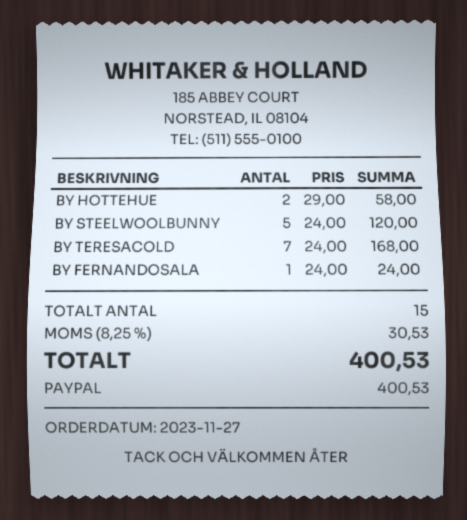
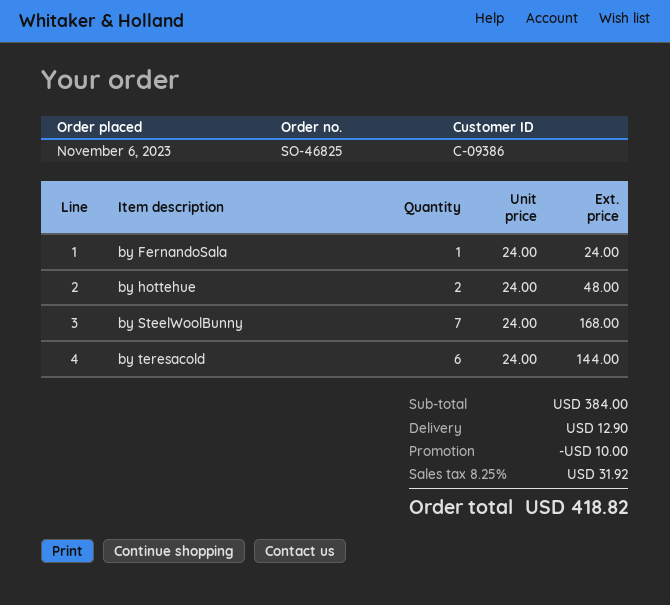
order date: 2023-11-27 -> 2023-11-06
BY HOTTEHUE: 2 x 29.00 = 58.00 -> 2 x 24.00 = 48.00
BY STEELWOOLBUNNY: 5 x 24.00 = 120.00 -> 7 x 24.00 = 168.00
BY TERESACOLD: 7 x 24.00 = 168.00 -> 6 x 24.00 = 144.00
discount: none -> 10.00
shipping: none -> 12.90
tax: 8.25% = 30.53 -> 8.25% = 31.92
total: 400.53 -> 418.82

